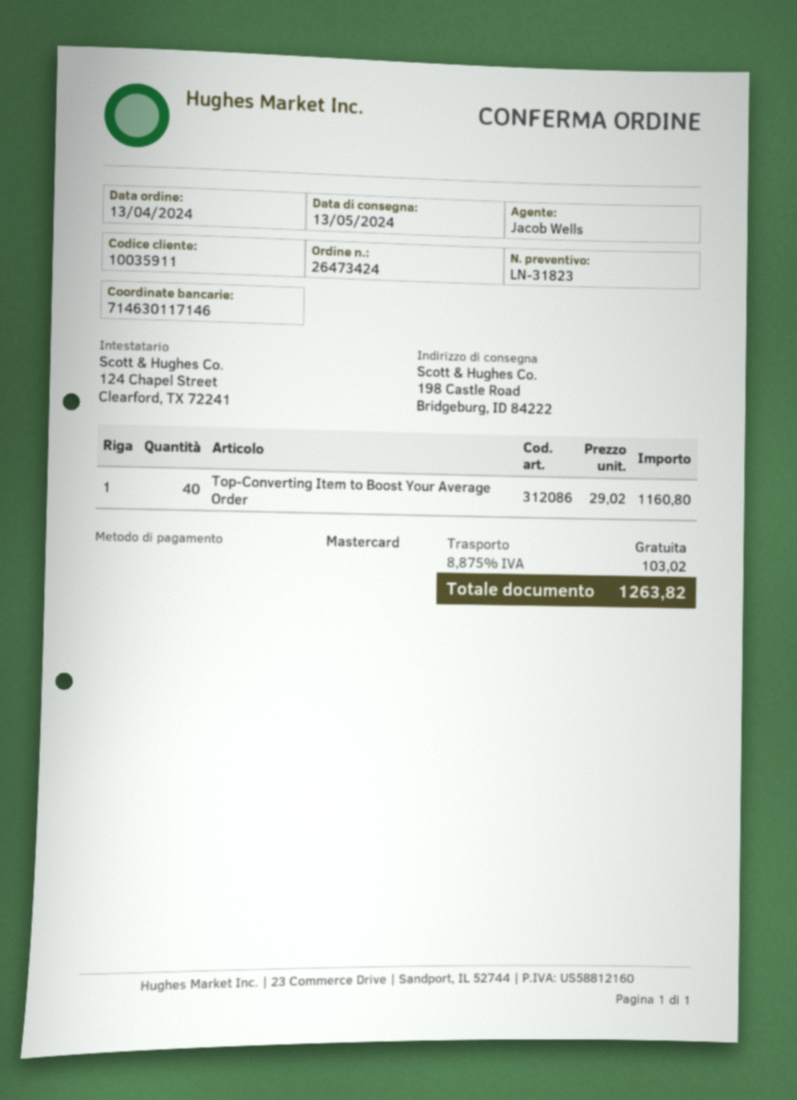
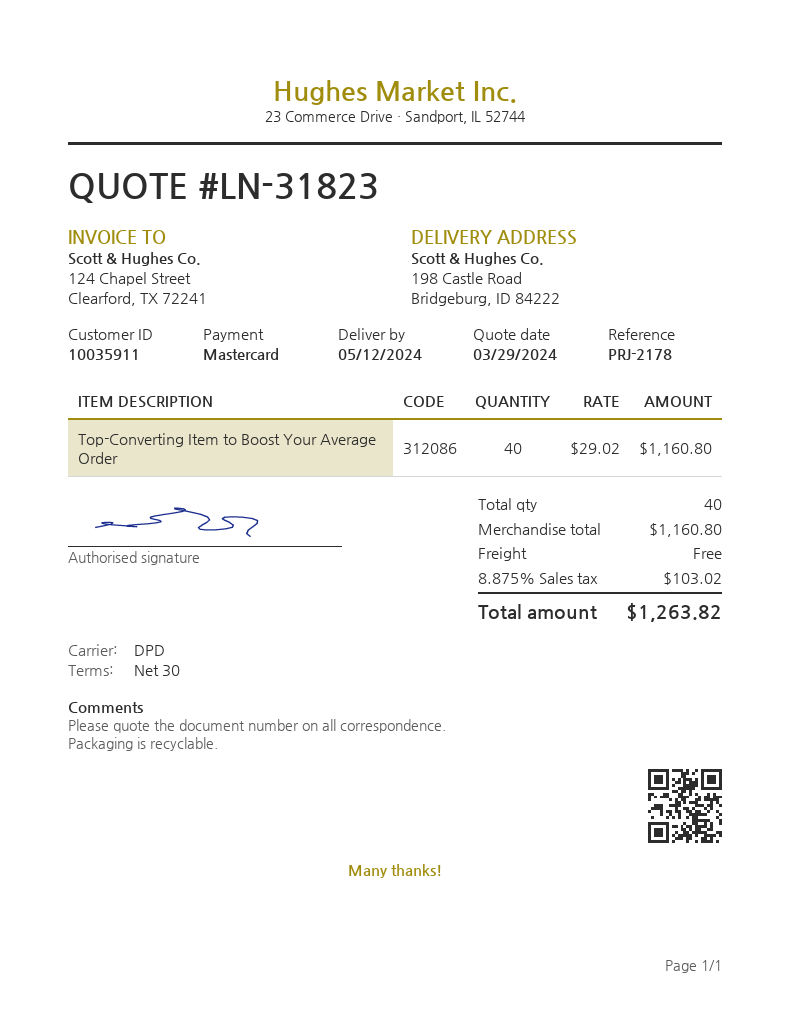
delivery date: 2024-05-13 -> 2024-05-12

